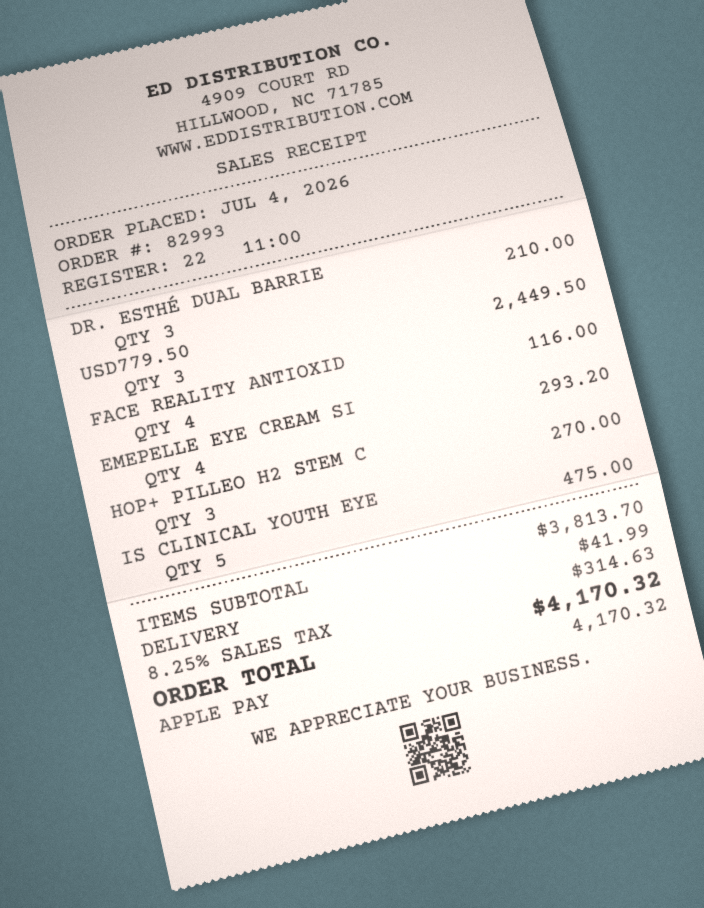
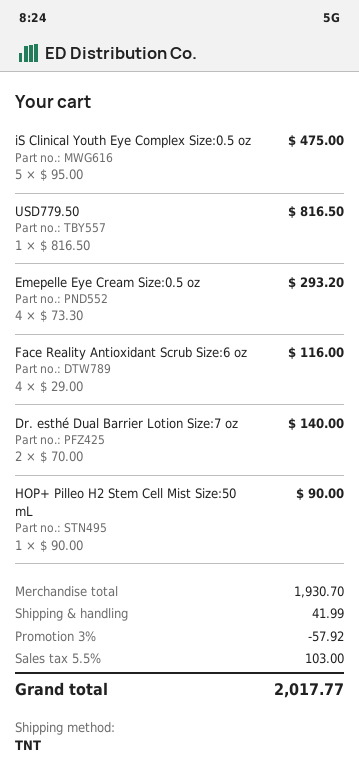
DR. ESTHÉ DUAL BARRIE: 3 for 210.00 -> 2 for 140.00
USD779.50: 3 for 2449.50 -> 1 for 816.50
HOP+ PILLEO H2 STEM C: 3 for 270.00 -> 1 for 90.00
subtotal: 3813.70 -> 1930.70
discount: none -> 3% = 57.92
tax: 8.25% = 314.63 -> 5.5% = 103.00
total: 4170.32 -> 2017.77

